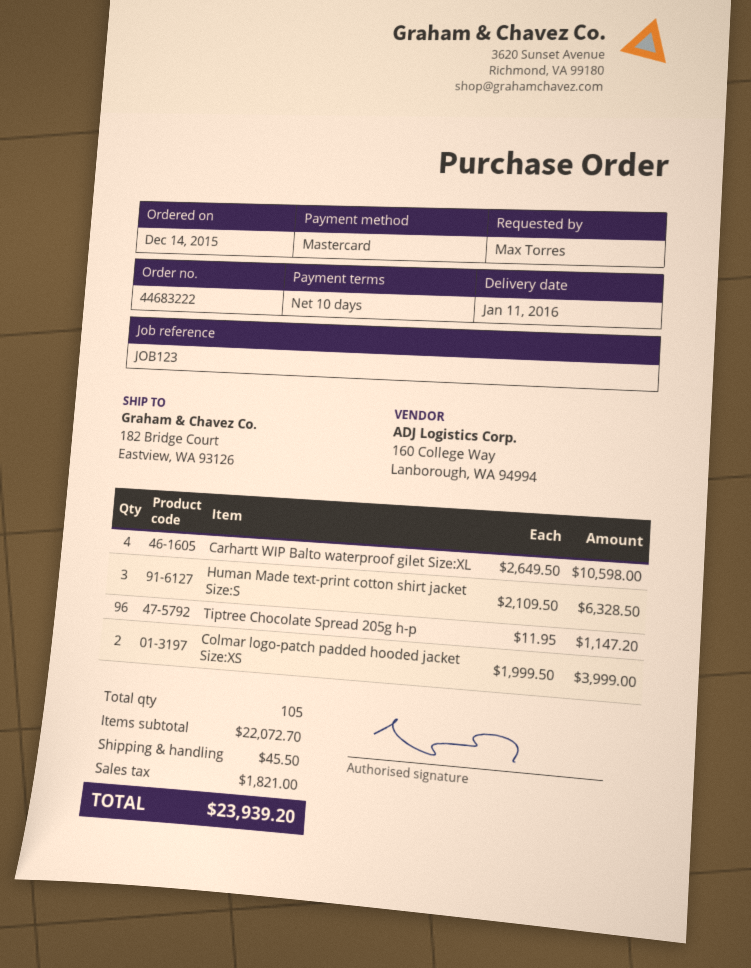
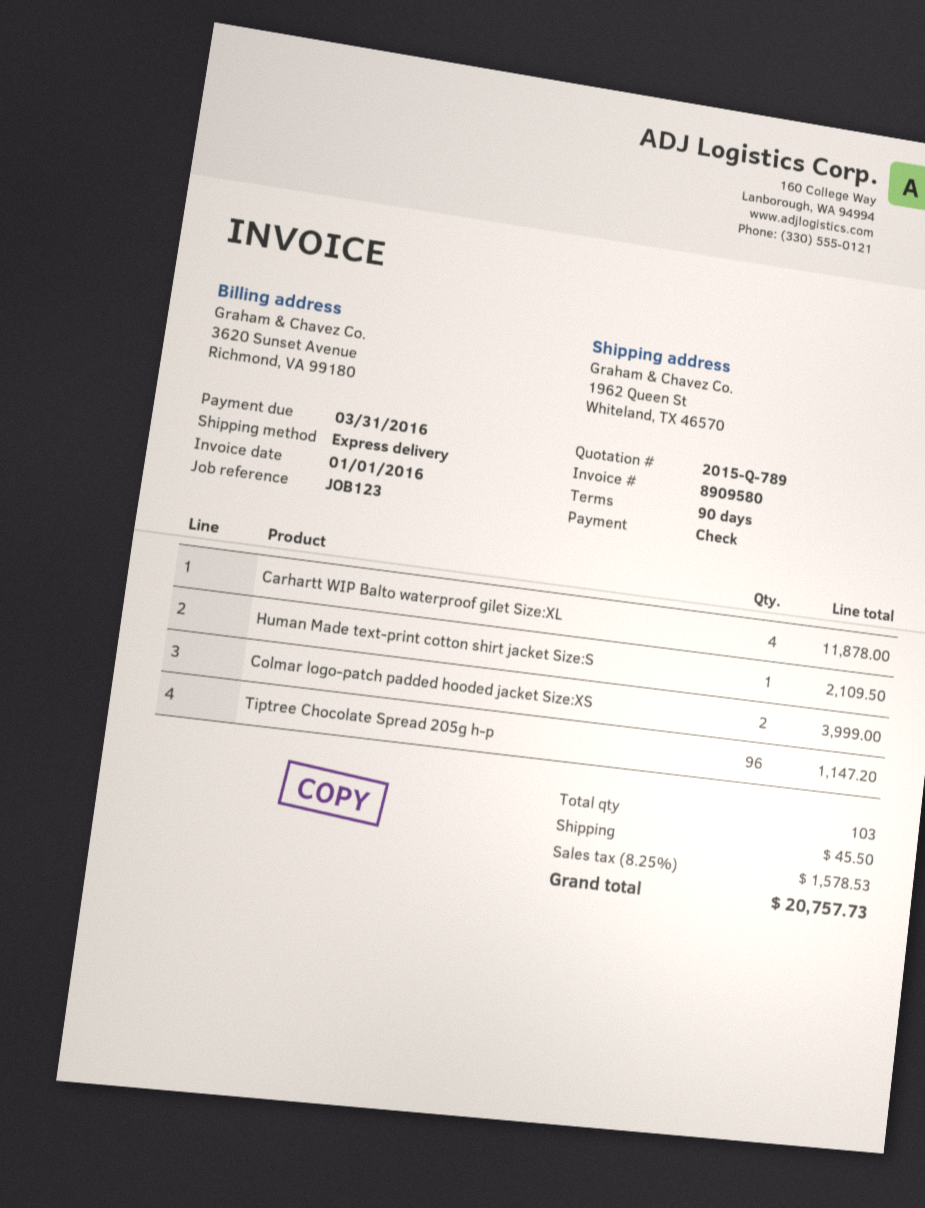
payment terms: 10 days -> 90 days
payment method: Mastercard -> cheque
ship to: 182 Bridge Court, Eastview, WA 93126 -> 1962 Queen St, Whiteland, TX 46570
Carhartt WIP Balto waterproof gilet Size:XL: 4 for 10598.00 -> 4 for 11878.00
Human Made text-print cotton shirt jacket Size:S: 3 for 6328.50 -> 1 for 2109.50
total quantity: 105 -> 103
tax: 1821.00 -> 1578.53
total: 23939.20 -> 20757.73

